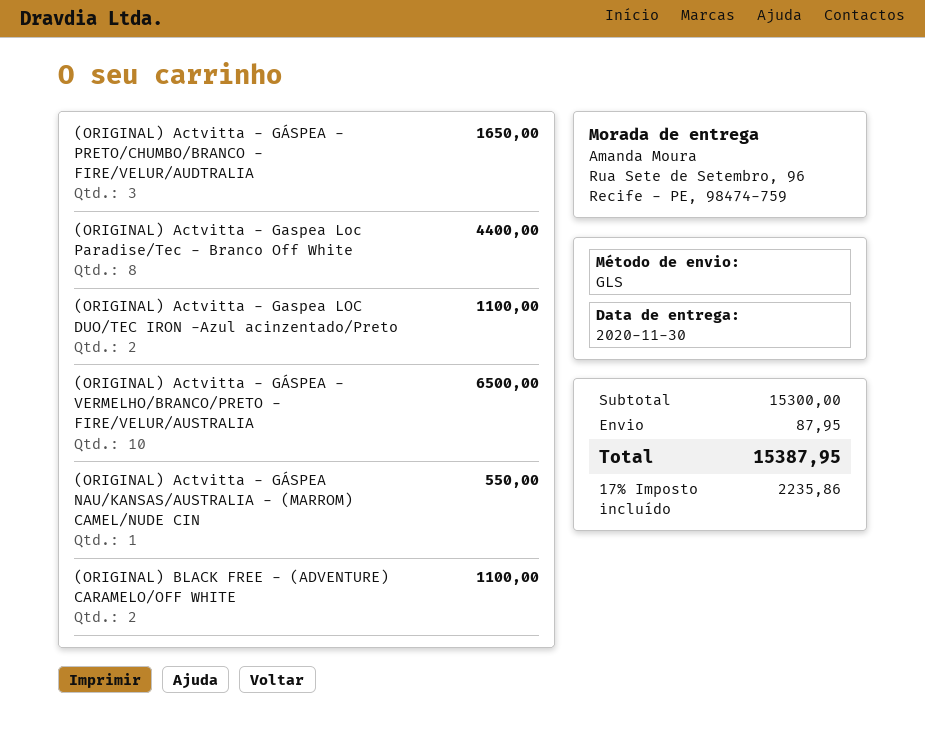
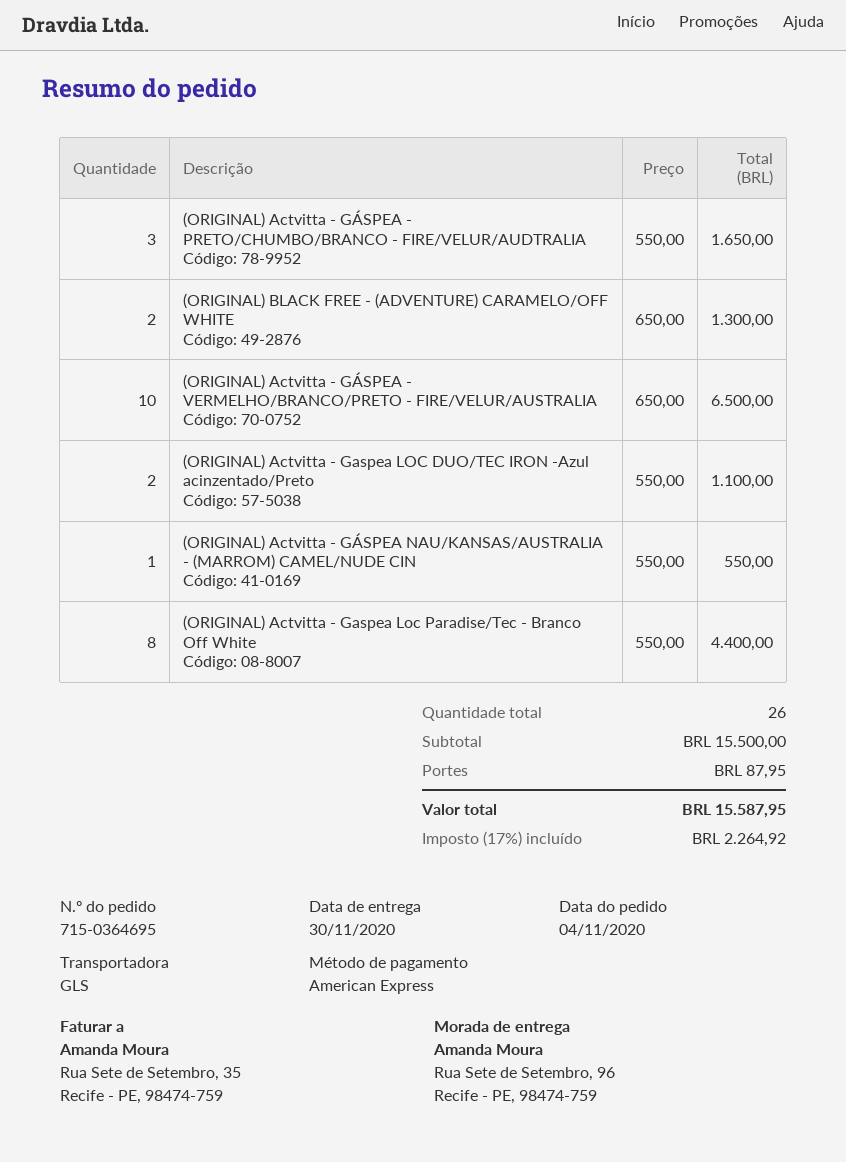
(ORIGINAL) BLACK FREE - (ADVENTURE) CARAMELO/OFF WHITE: 2 for 1100.00 -> 2 for 1300.00
subtotal: 15300.00 -> 15500.00
tax: 17% = 2235.86 -> 17% = 2264.92
total: 15387.95 -> 15587.95

